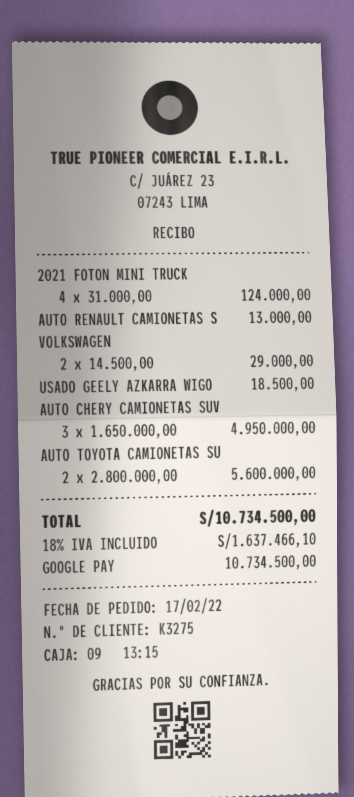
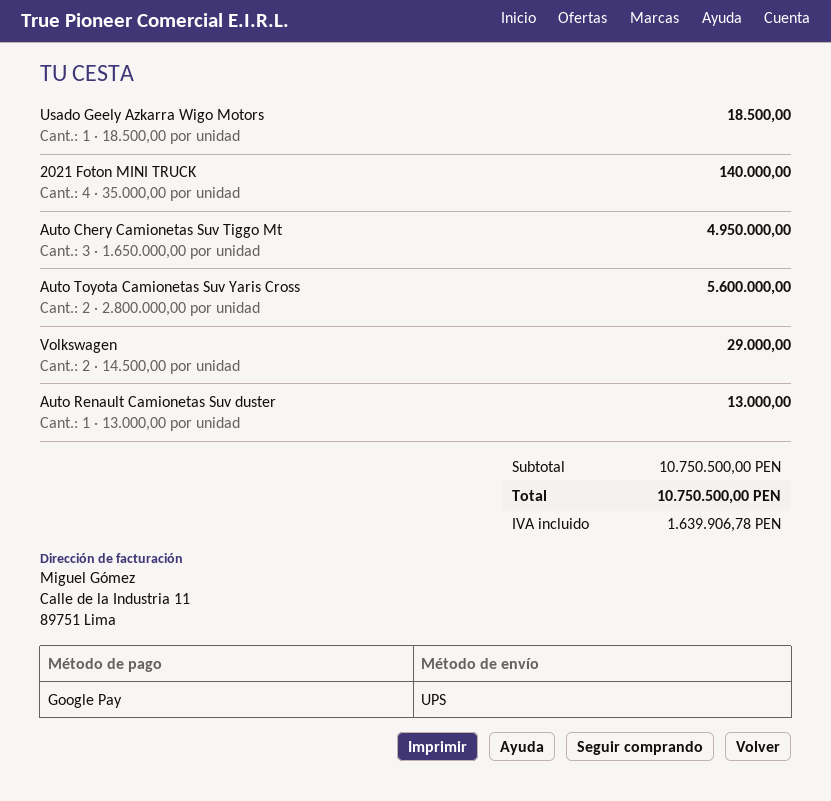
2021 FOTON MINI TRUCK: 4 x 31000.00 = 124000.00 -> 4 x 35000.00 = 140000.00
tax: 1637466.10 -> 1639906.78
total: 10734500.00 -> 10750500.00

